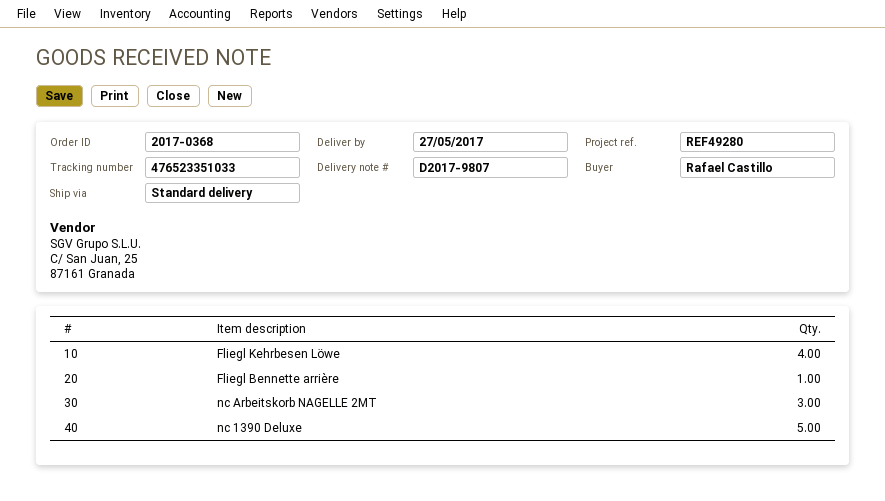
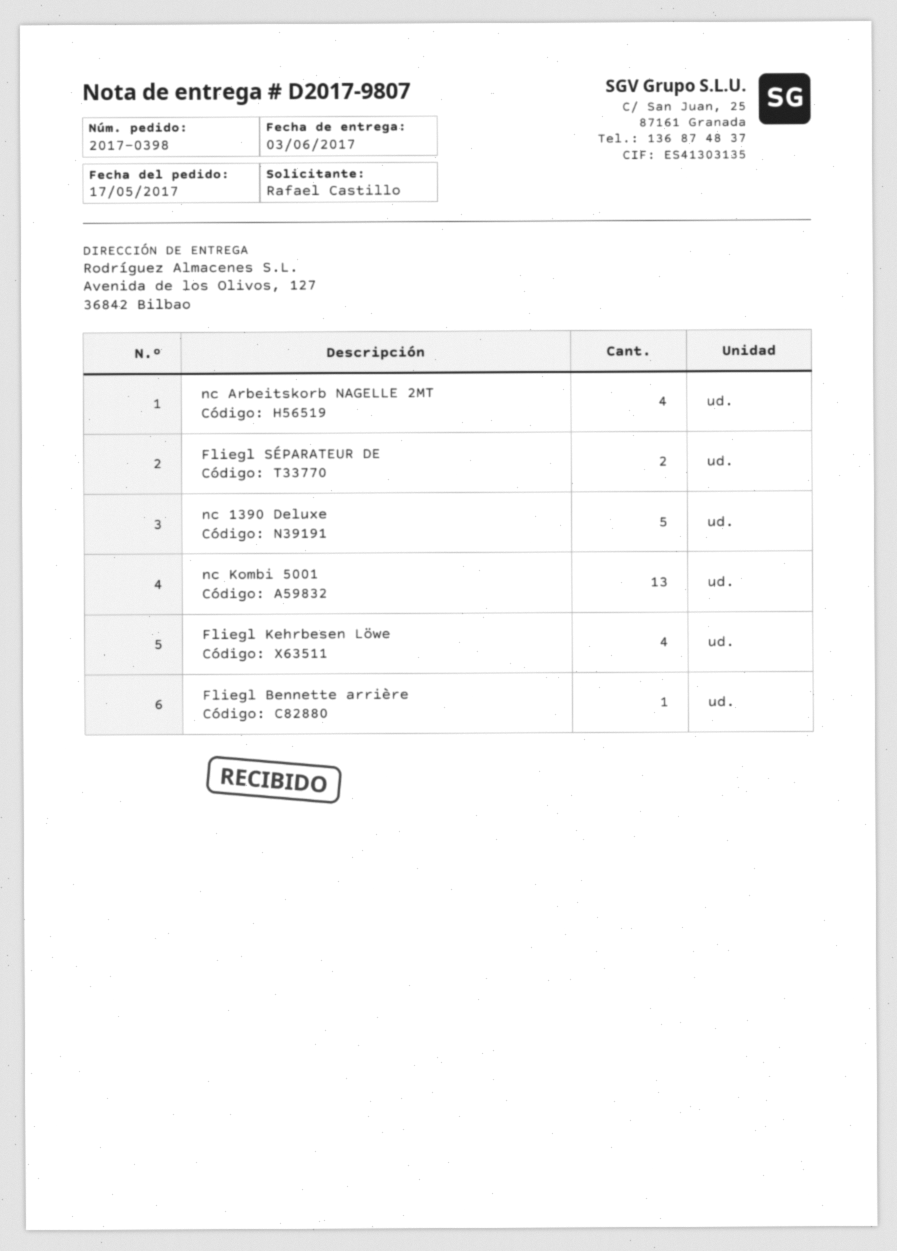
order number: 2017-0368 -> 2017-0398
delivery date: 2017-05-27 -> 2017-06-03
nc Arbeitskorb NAGELLE 2MT: 3 -> 4
Fliegl SÉPARATEUR DE: none -> 2
nc Kombi 5001: none -> 13

